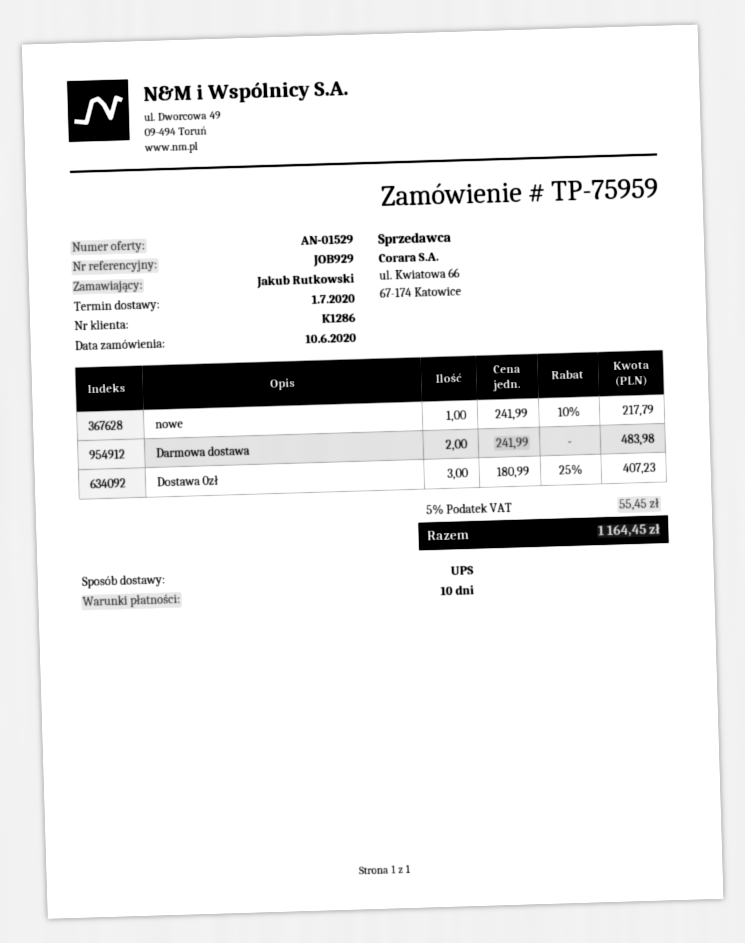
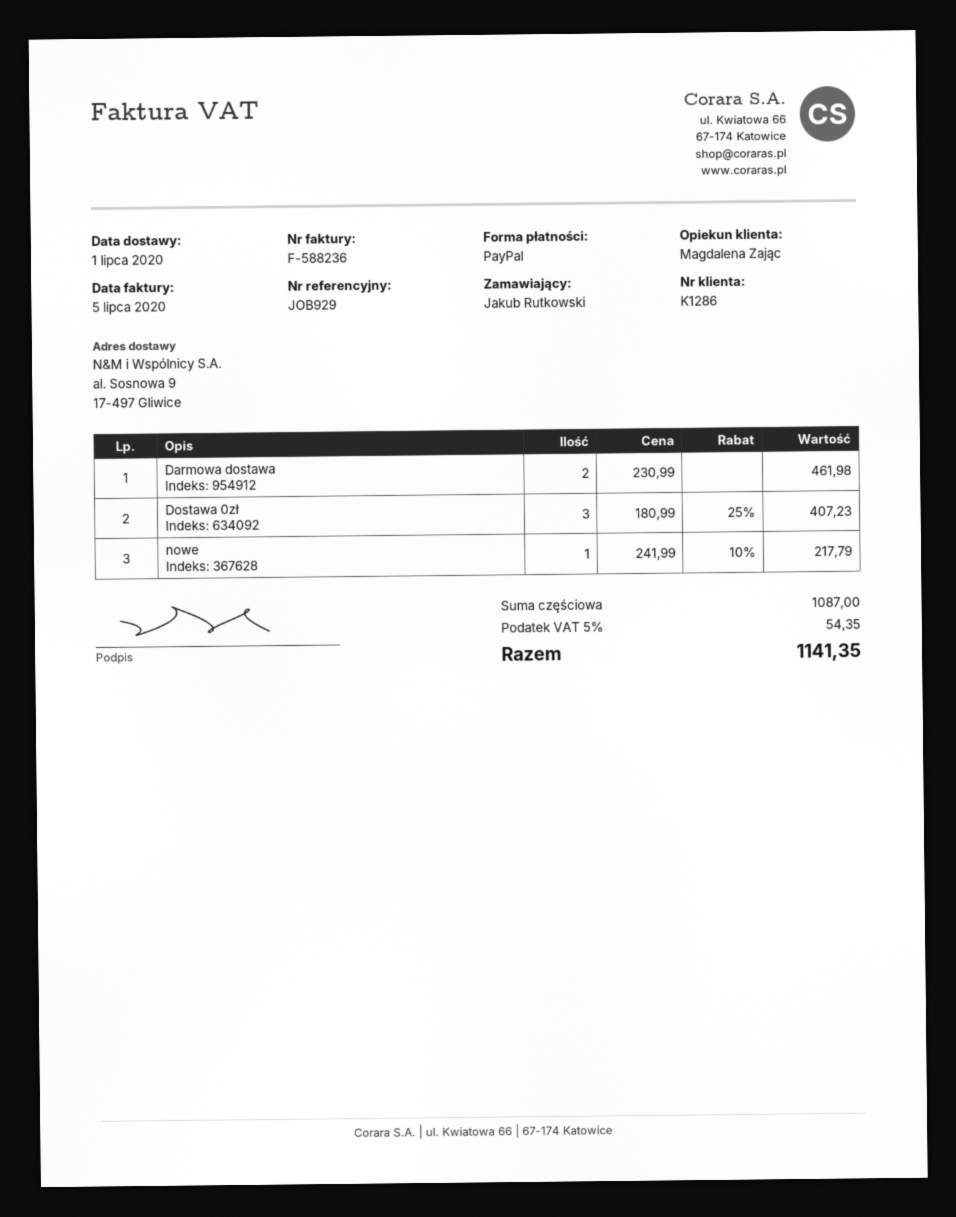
Darmowa dostawa: 2 x 241.99 = 483.98 -> 2 x 230.99 = 461.98
tax: 5% = 55.45 -> 5% = 54.35
total: 1164.45 -> 1141.35

